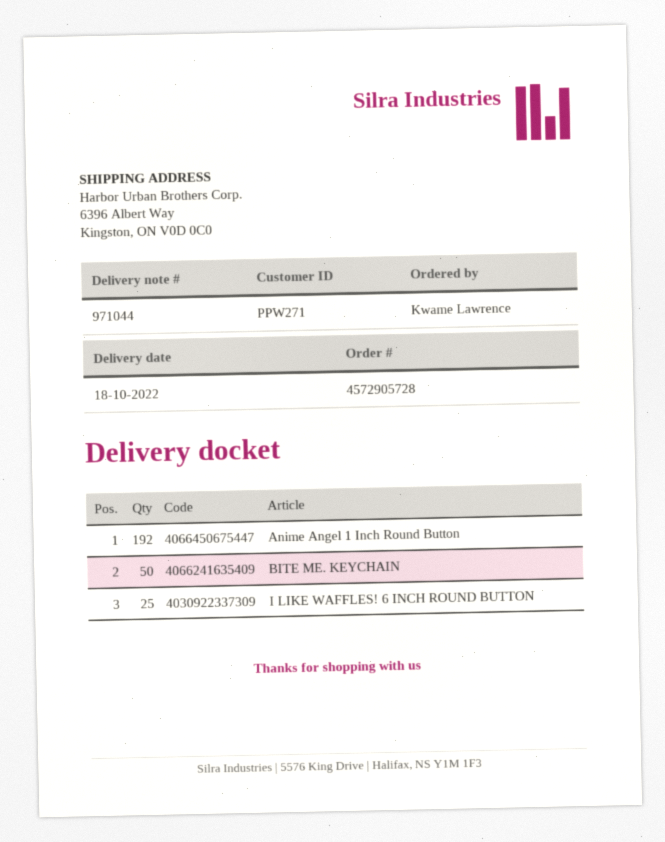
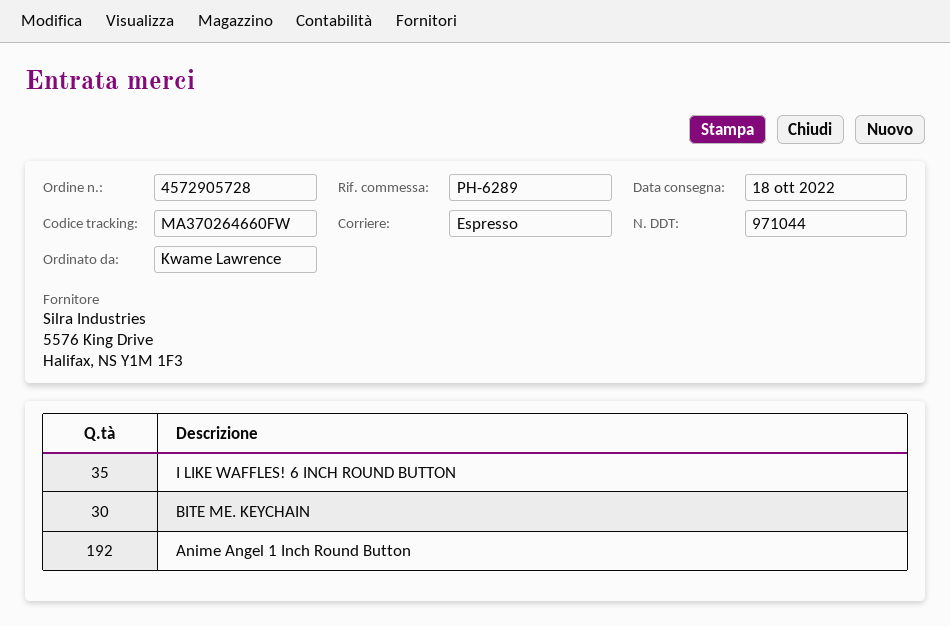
BITE ME. KEYCHAIN: 50 -> 30
I LIKE WAFFLES! 6 INCH ROUND BUTTON: 25 -> 35

